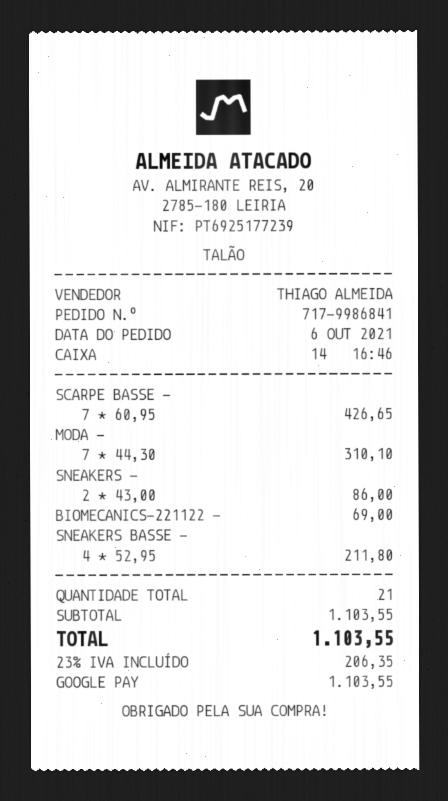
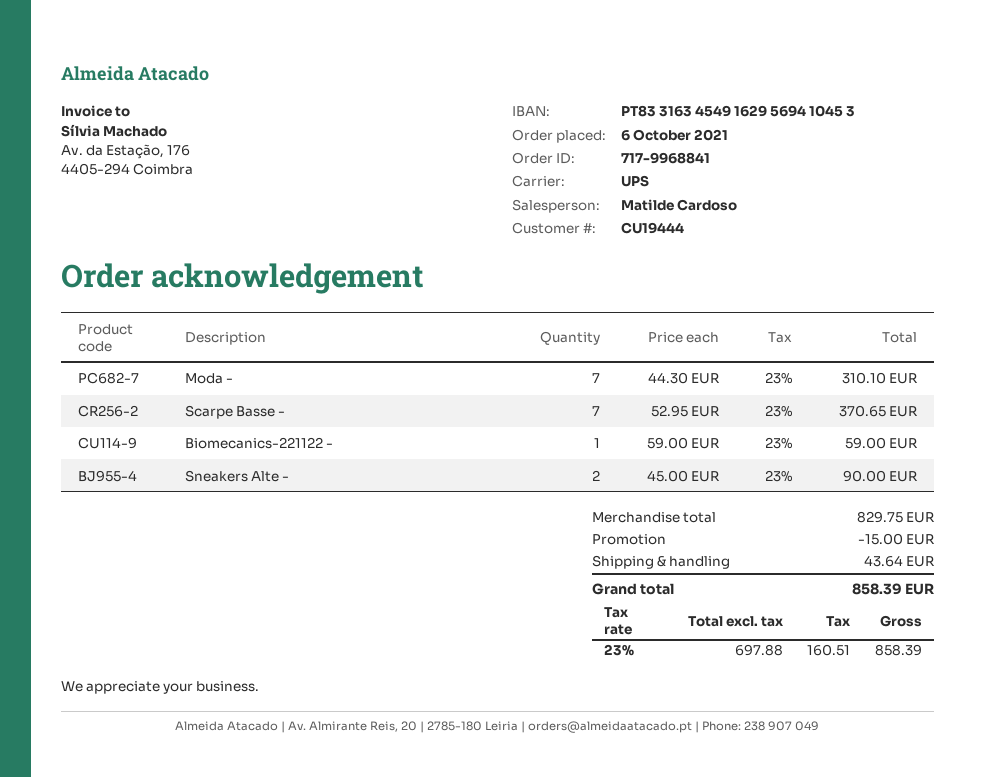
order number: 717-9986841 -> 717-9968841
sales rep: THIAGO ALMEIDA -> Matilde Cardoso
SCARPE BASSE -: 7 x 60.95 = 426.65 -> 7 x 52.95 = 370.65
SNEAKERS -: 2 x 43.00 = 86.00 -> none
BIOMECANICS-221122 -: 1 x 69.00 = 69.00 -> 1 x 59.00 = 59.00
SNEAKERS BASSE -: 4 x 52.95 = 211.80 -> none
Sneakers Alte -: none -> 2 x 45.00 = 90.00
subtotal: 1103.55 -> 829.75
discount: none -> 15.00
shipping: none -> 43.64
tax: 23% = 206.35 -> 23% = 160.51
total: 1103.55 -> 858.39

